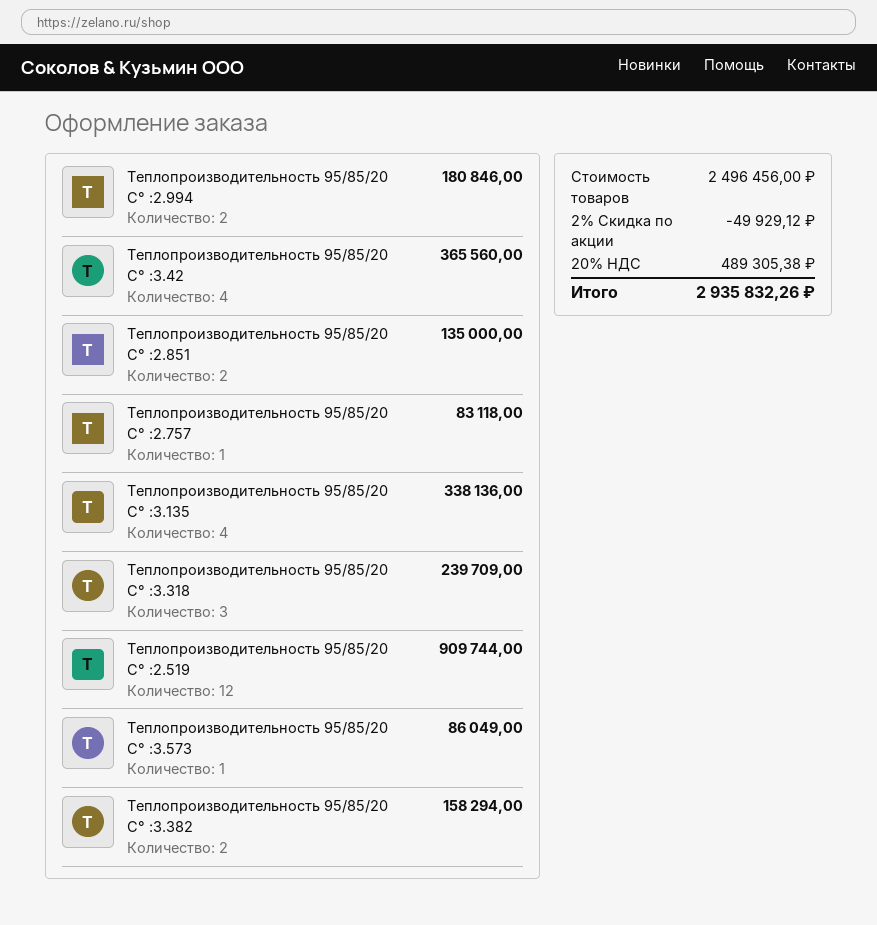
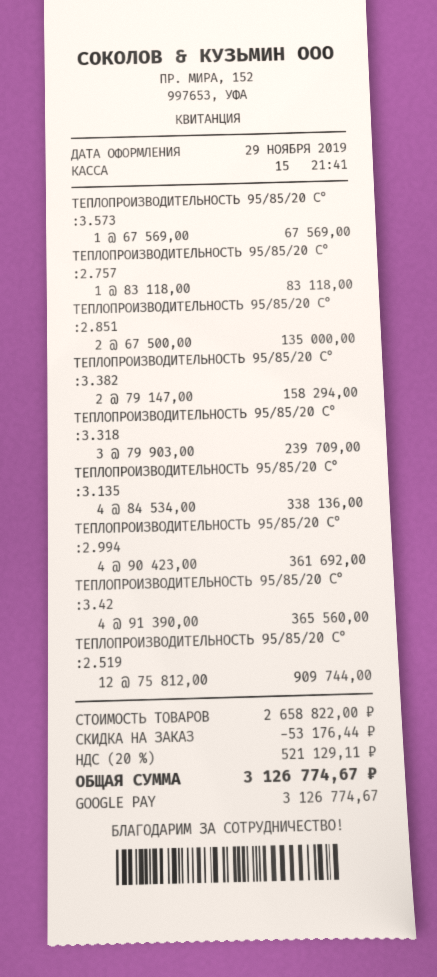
Теплопроизводительность 95/85/20 С° :2.994: 2 for 180846.00 -> 4 for 361692.00
Теплопроизводительность 95/85/20 С° :3.573: 1 for 86049.00 -> 1 for 67569.00
subtotal: 2496456.00 -> 2658822.00
discount: 49929.12 -> 53176.44
tax: 20% = 489305.38 -> 20% = 521129.11
total: 2935832.26 -> 3126774.67

